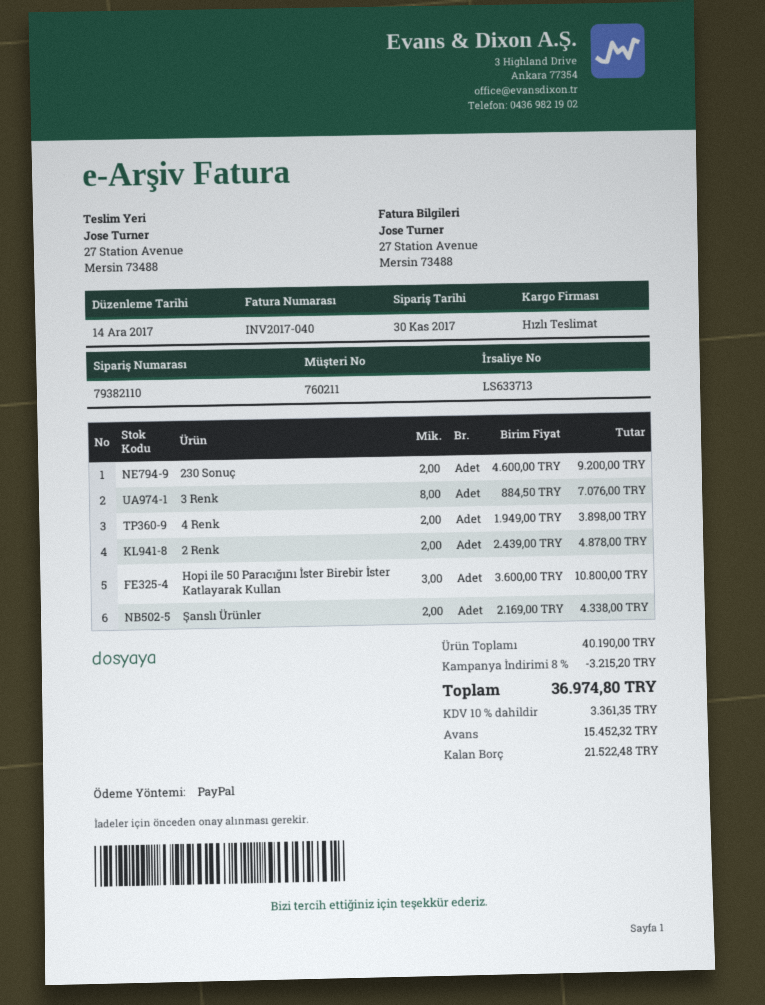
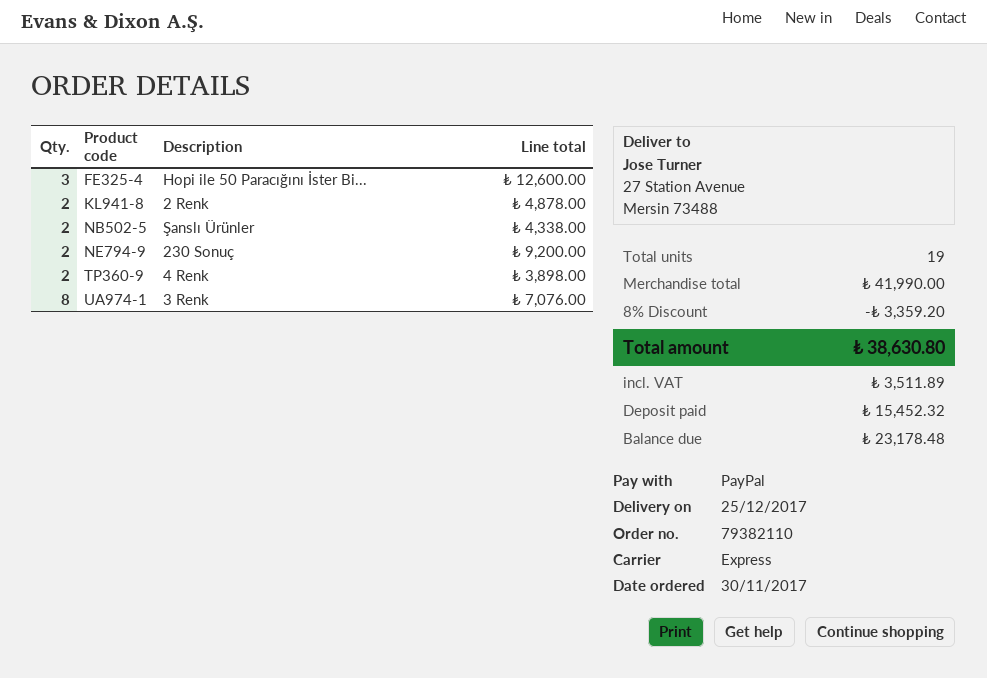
Hopi ile 50 Paracığını İster Birebir İster Katlayarak Kullan: 3 for 10800.00 -> 3 for 12600.00
subtotal: 40190.00 -> 41990.00
discount: 8% = 3215.20 -> 8% = 3359.20
tax: 3361.35 -> 3511.89
total: 36974.80 -> 38630.80
balance: 21522.48 -> 23178.48

